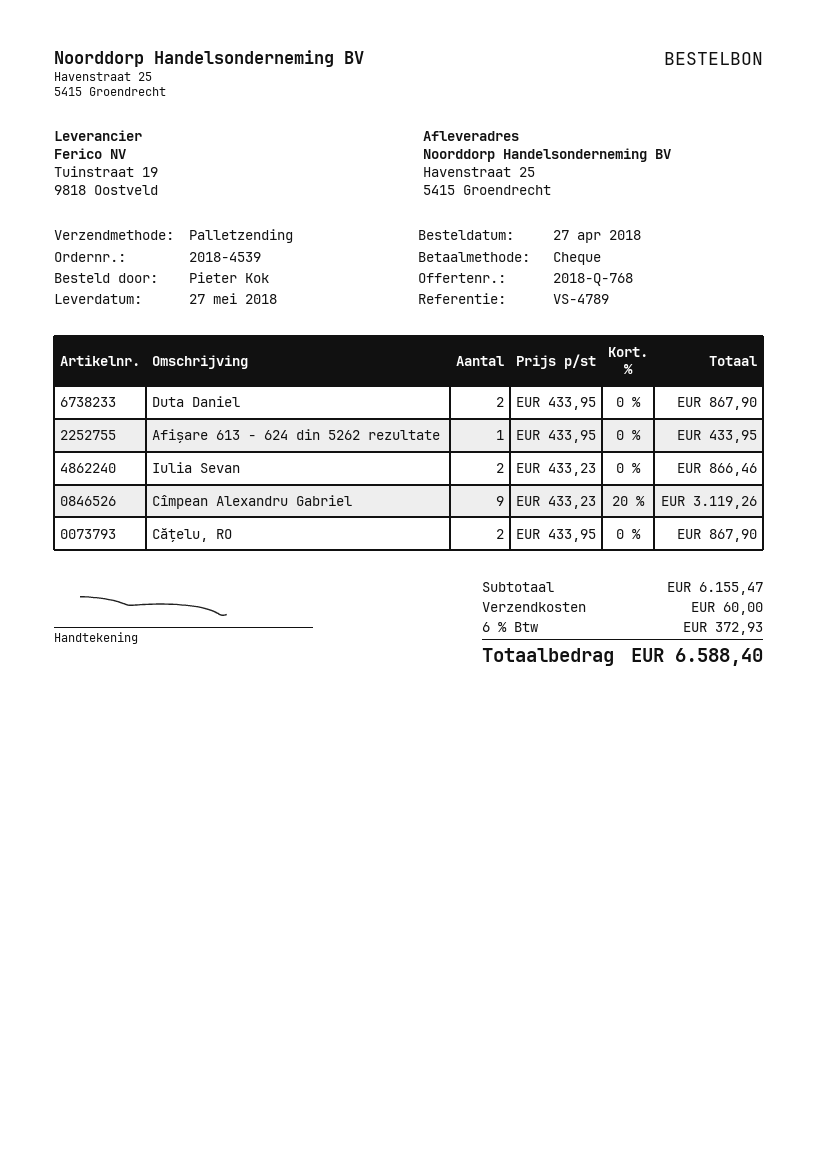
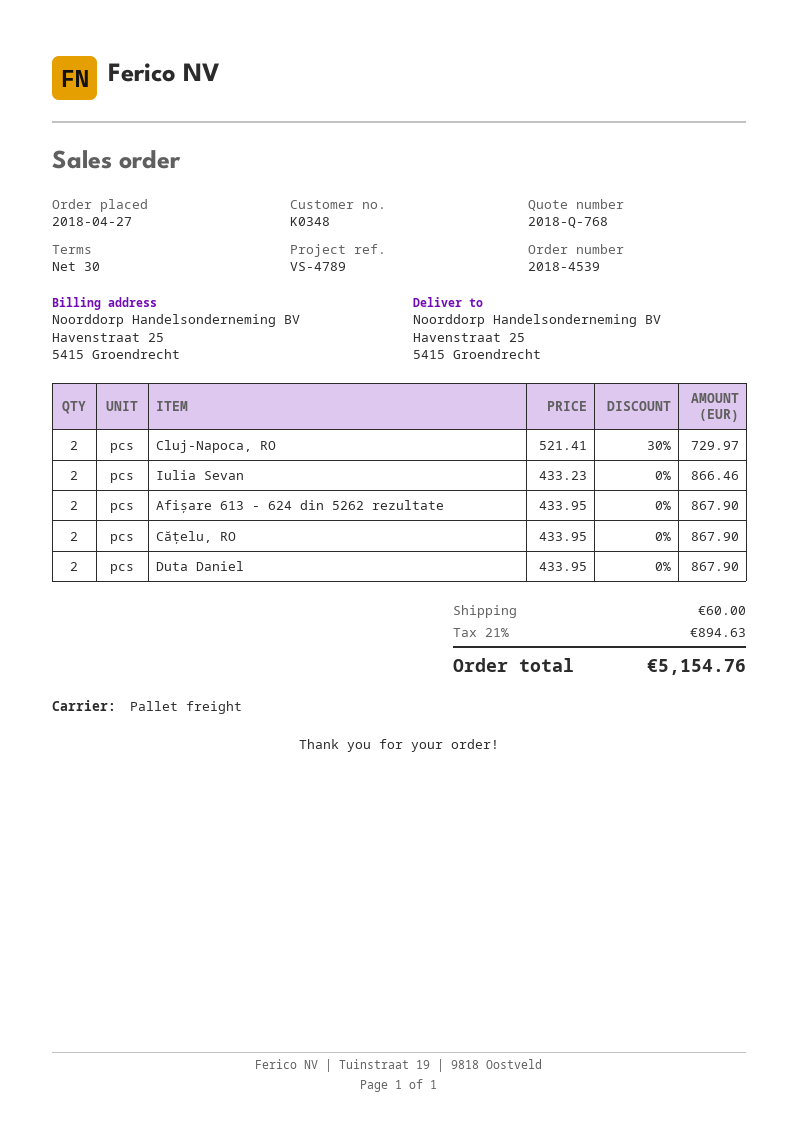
Afișare 613 - 624 din 5262 rezultate: 1 x 433.95 = 433.95 -> 2 x 433.95 = 867.90
Cîmpean Alexandru Gabriel: 9 x 433.23 - 20% = 3119.26 -> none
Cluj-Napoca, RO: none -> 2 x 521.41 - 30% = 729.97
tax: 6% = 372.93 -> 21% = 894.63
total: 6588.40 -> 5154.76

